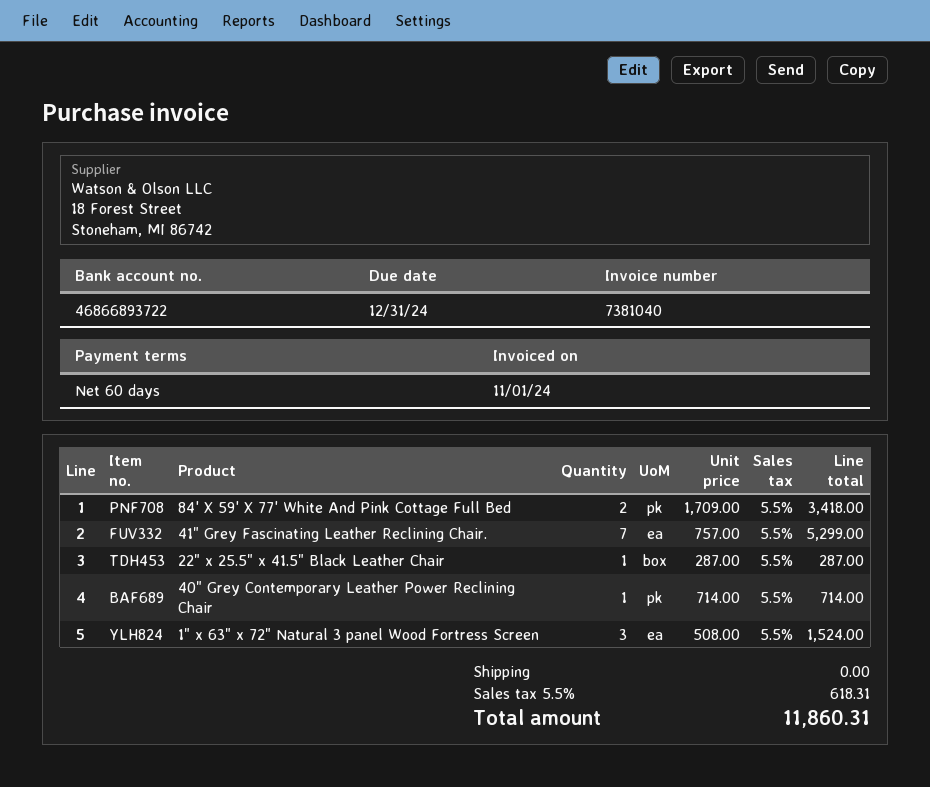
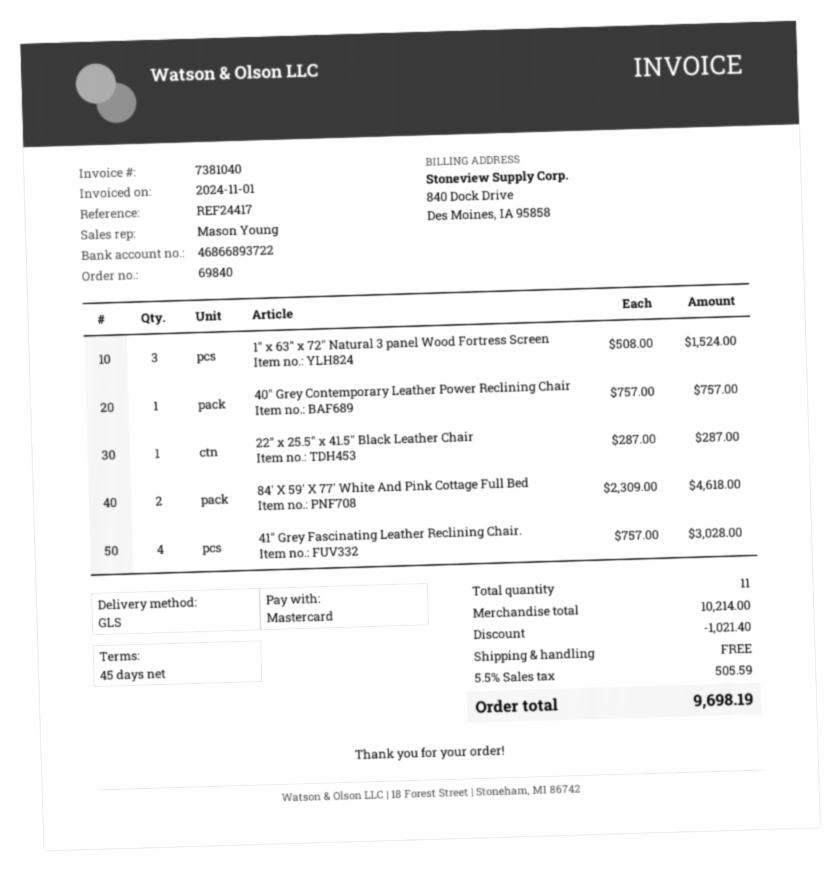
payment terms: 60 days -> 45 days
84' X 59' X 77' White And Pink Cottage Full Bed: 2 x 1709.00 = 3418.00 -> 2 x 2309.00 = 4618.00
41" Grey Fascinating Leather Reclining Chair.: 7 x 757.00 = 5299.00 -> 4 x 757.00 = 3028.00
40" Grey Contemporary Leather Power Reclining Chair: 1 x 714.00 = 714.00 -> 1 x 757.00 = 757.00
discount: none -> 1021.40
tax: 5.5% = 618.31 -> 5.5% = 505.59
total: 11860.31 -> 9698.19

